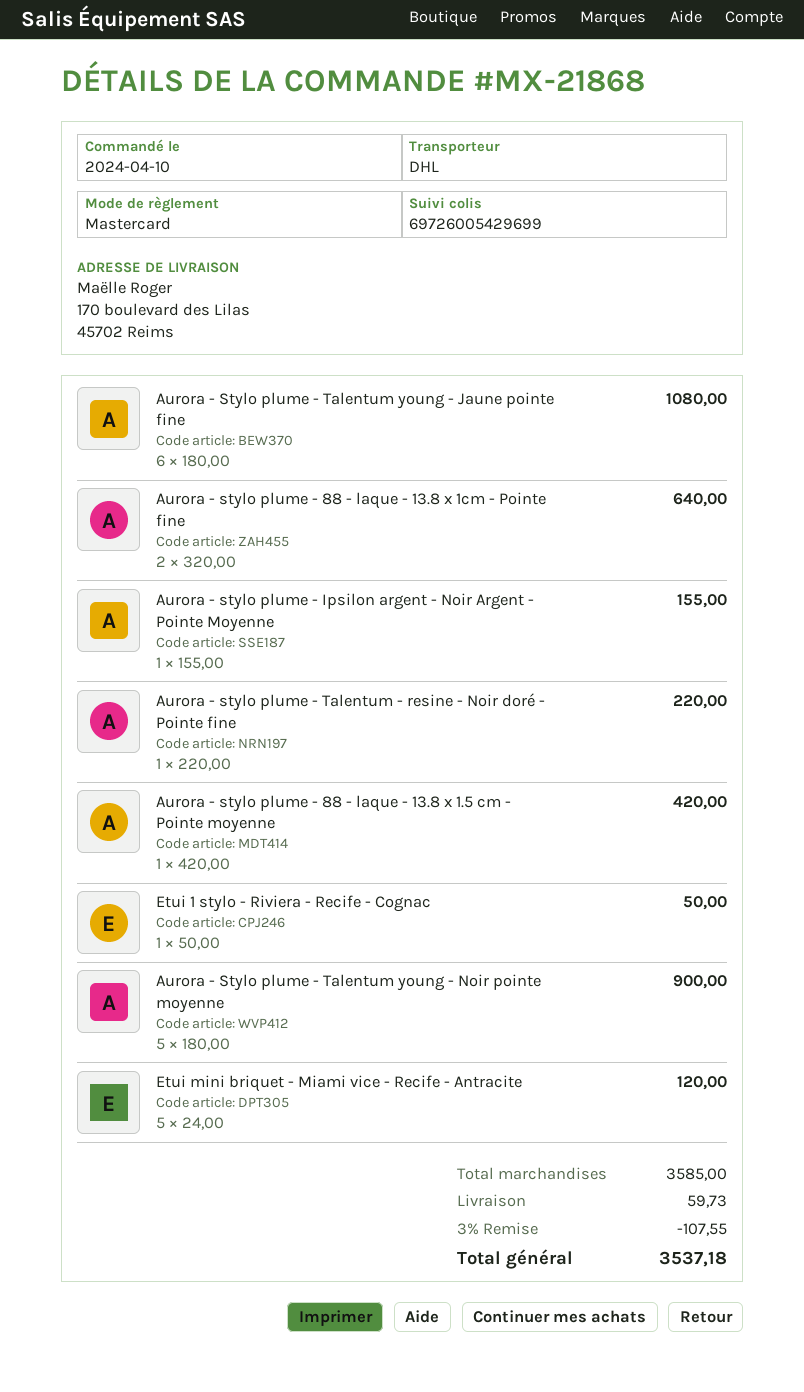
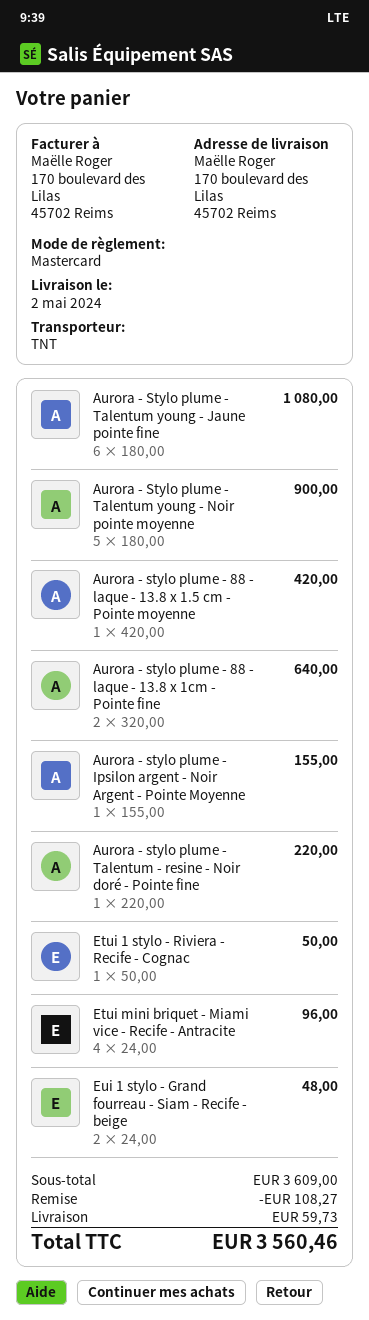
shipping method: DHL -> TNT
Etui mini briquet - Miami vice - Recife - Antracite: 5 x 24.00 = 120.00 -> 4 x 24.00 = 96.00
Eui 1 stylo - Grand fourreau - Siam - Recife - beige: none -> 2 x 24.00 = 48.00
subtotal: 3585.00 -> 3609.00
discount: 107.55 -> 108.27
total: 3537.18 -> 3560.46

